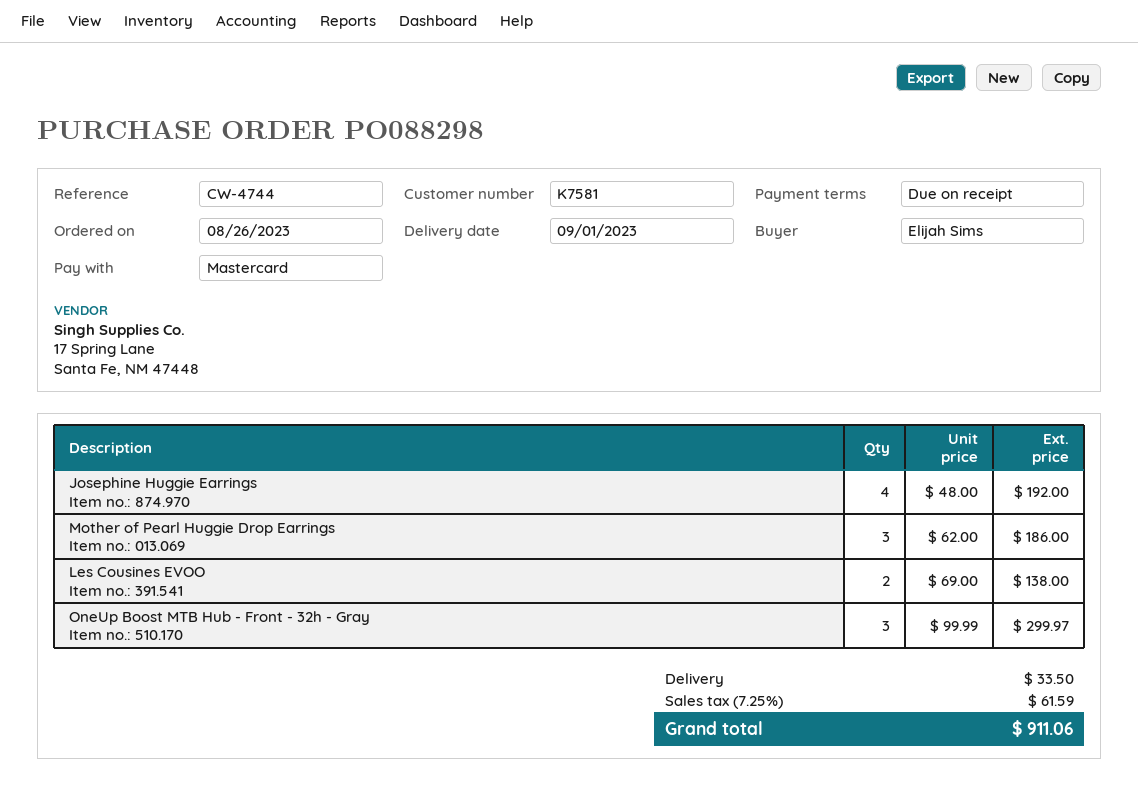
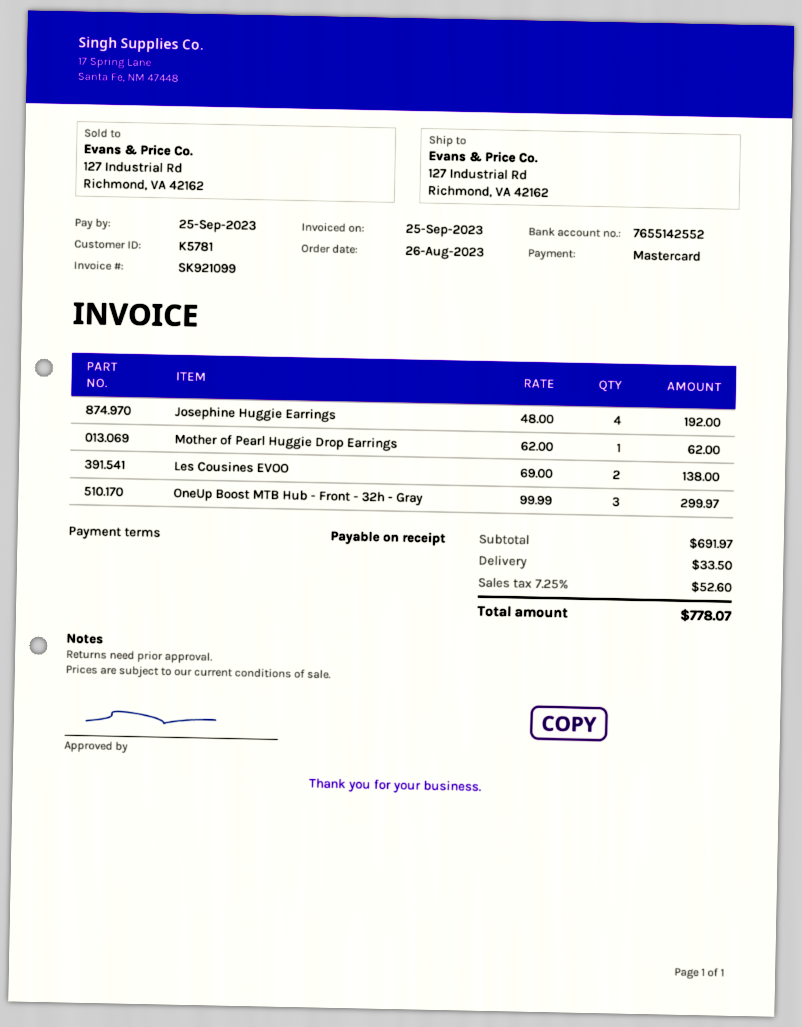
customer number: K7581 -> K5781
Mother of Pearl Huggie Drop Earrings: 3 x 62.00 = 186.00 -> 1 x 62.00 = 62.00
tax: 7.25% = 61.59 -> 7.25% = 52.60
total: 911.06 -> 778.07

